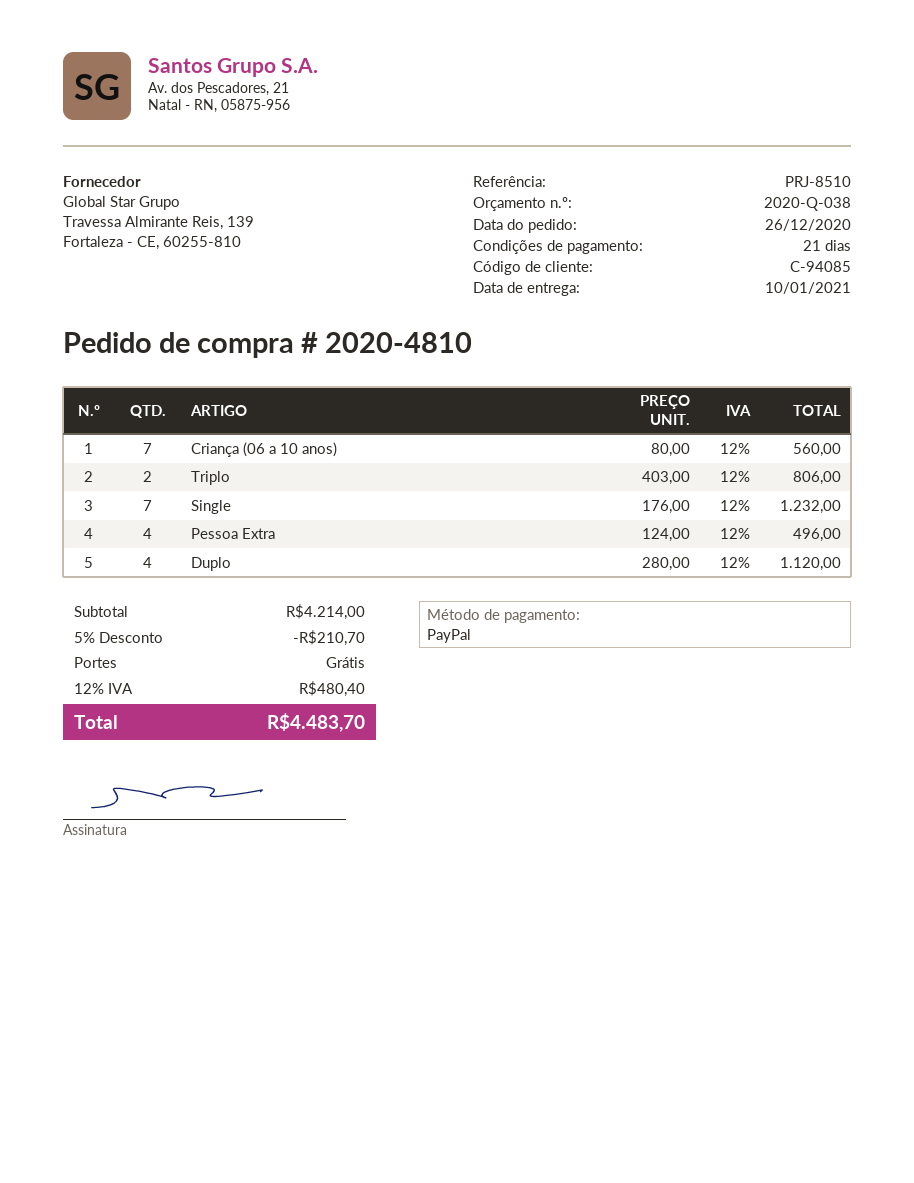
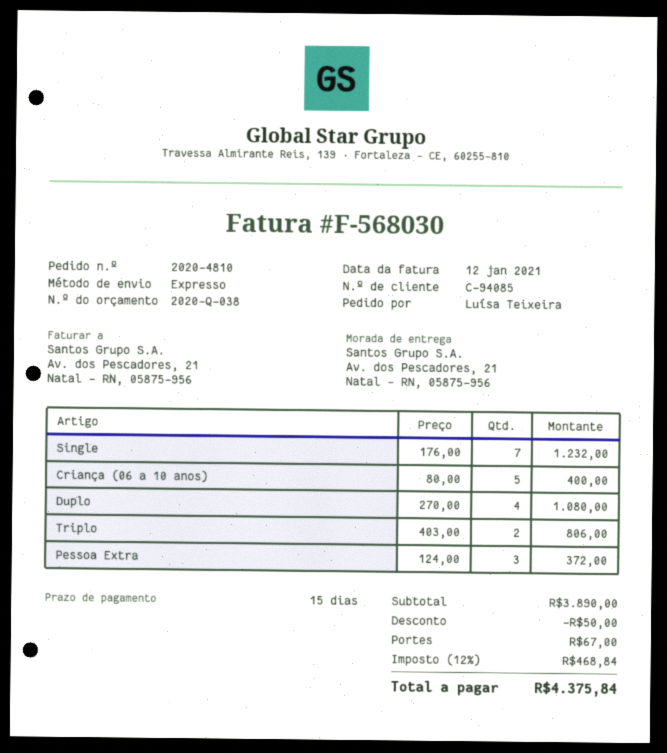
payment terms: 21 days -> 15 days
Criança (06 a 10 anos): 7 x 80.00 = 560.00 -> 5 x 80.00 = 400.00
Pessoa Extra: 4 x 124.00 = 496.00 -> 3 x 124.00 = 372.00
Duplo: 4 x 280.00 = 1120.00 -> 4 x 270.00 = 1080.00
subtotal: 4214.00 -> 3890.00
discount: 210.70 -> 50.00
shipping: 0.00 -> 67.00
tax: 12% = 480.40 -> 12% = 468.84
total: 4483.70 -> 4375.84

